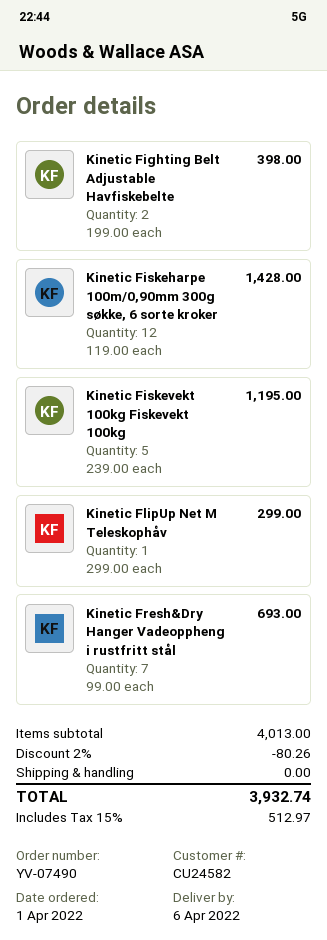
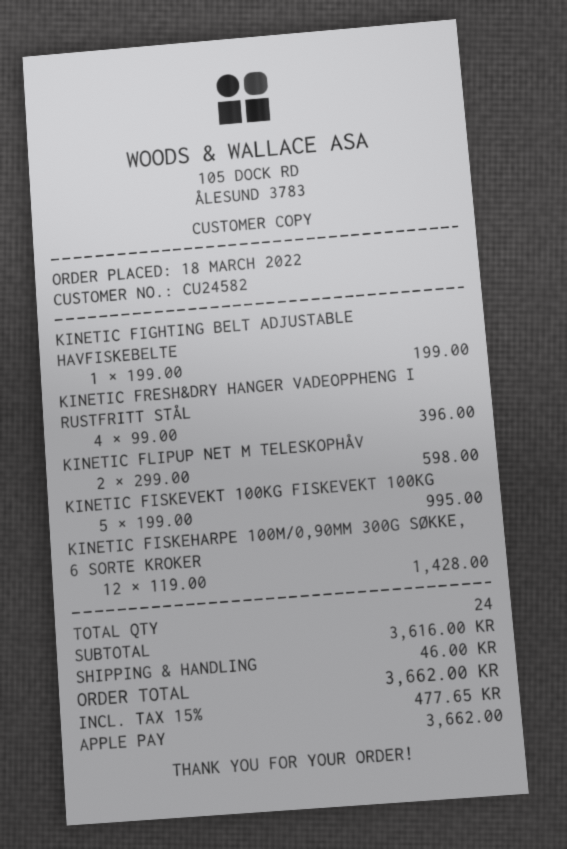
order date: 2022-04-01 -> 2022-03-18
Kinetic Fighting Belt Adjustable Havfiskebelte: 2 x 199.00 = 398.00 -> 1 x 199.00 = 199.00
Kinetic Fiskevekt 100kg Fiskevekt 100kg: 5 x 239.00 = 1195.00 -> 5 x 199.00 = 995.00
Kinetic FlipUp Net M Teleskophåv: 1 x 299.00 = 299.00 -> 2 x 299.00 = 598.00
Kinetic Fresh&Dry Hanger Vadeoppheng i rustfritt stål: 7 x 99.00 = 693.00 -> 4 x 99.00 = 396.00
subtotal: 4013.00 -> 3616.00
discount: 2% = 80.26 -> none
shipping: 0.00 -> 46.00
tax: 15% = 512.97 -> 15% = 477.65
total: 3932.74 -> 3662.00

